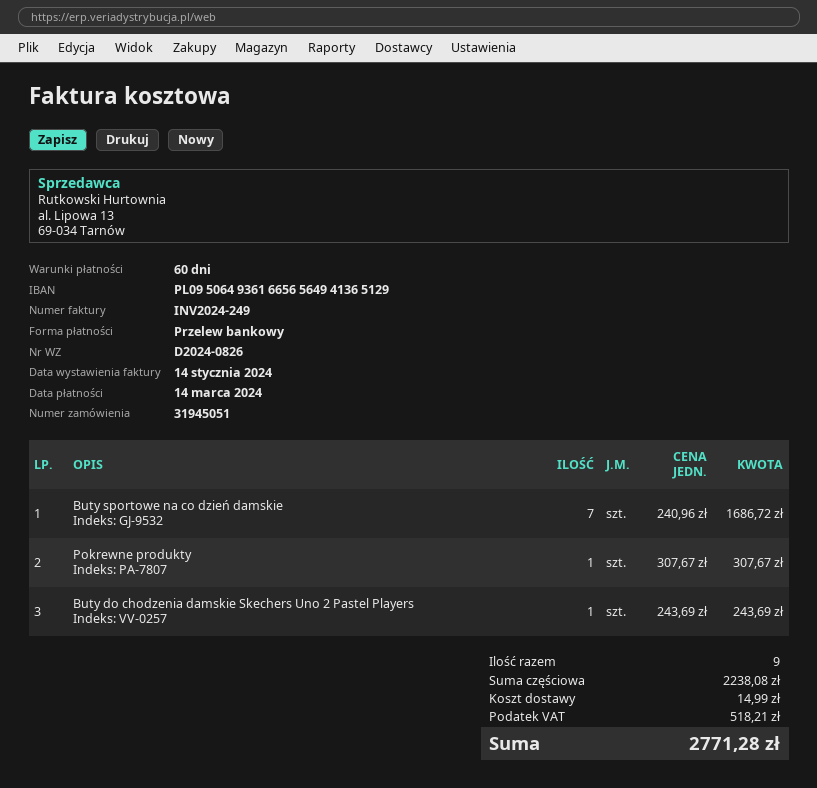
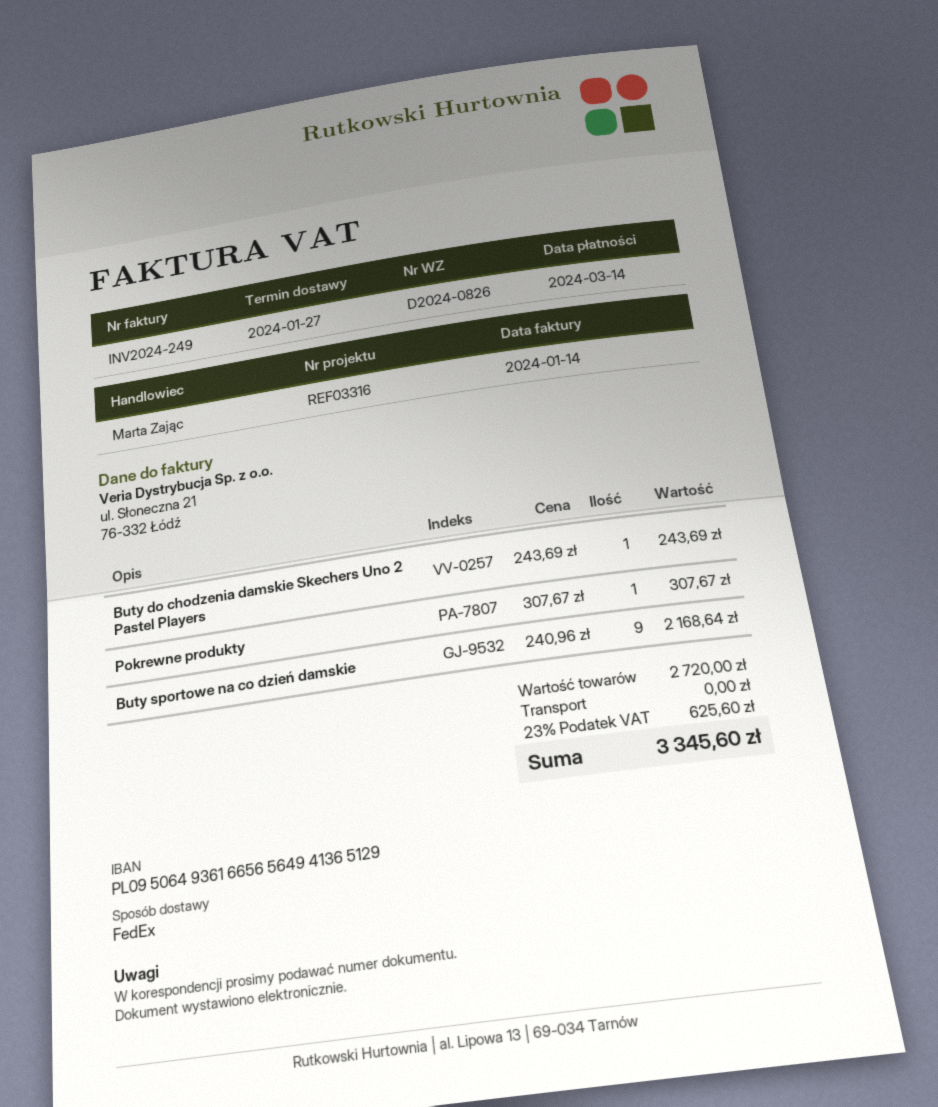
Buty sportowe na co dzień damskie: 7 x 240.96 = 1686.72 -> 9 x 240.96 = 2168.64
subtotal: 2238.08 -> 2720.00
shipping: 14.99 -> 0.00
tax: 518.21 -> 625.60
total: 2771.28 -> 3345.60

